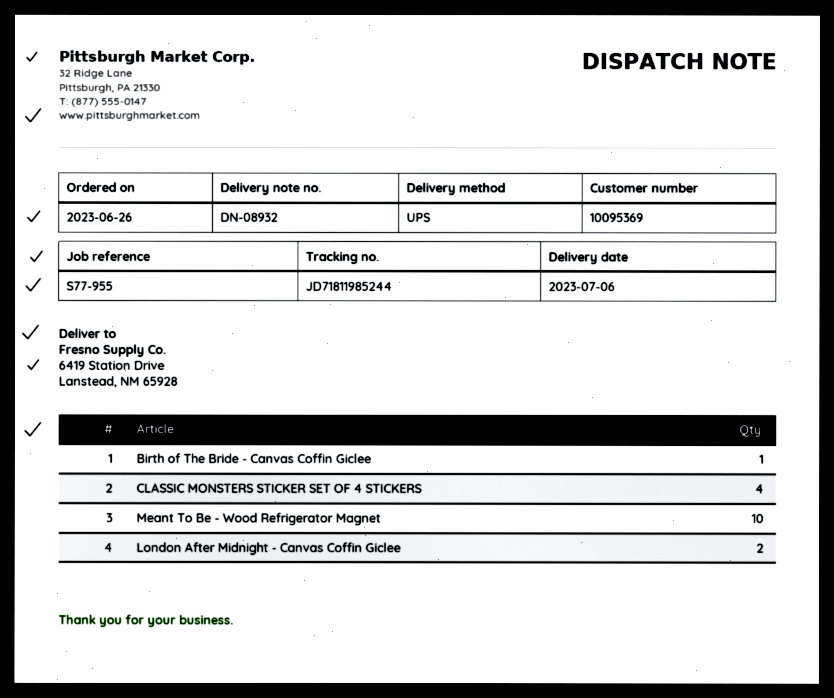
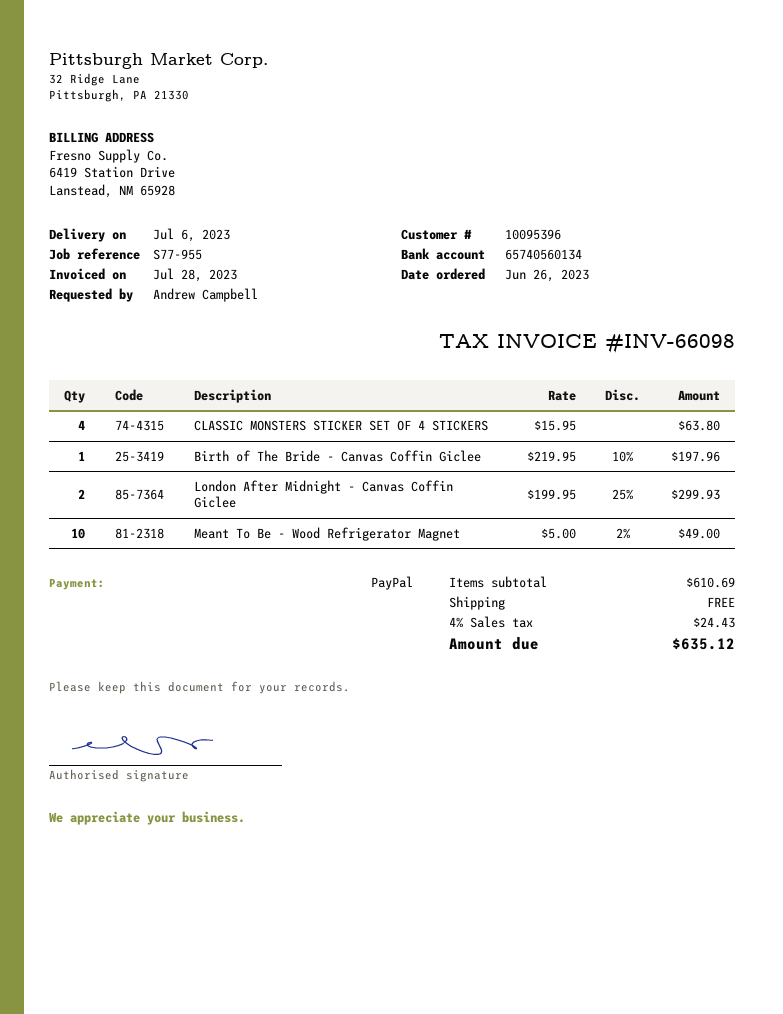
customer number: 10095369 -> 10095396

